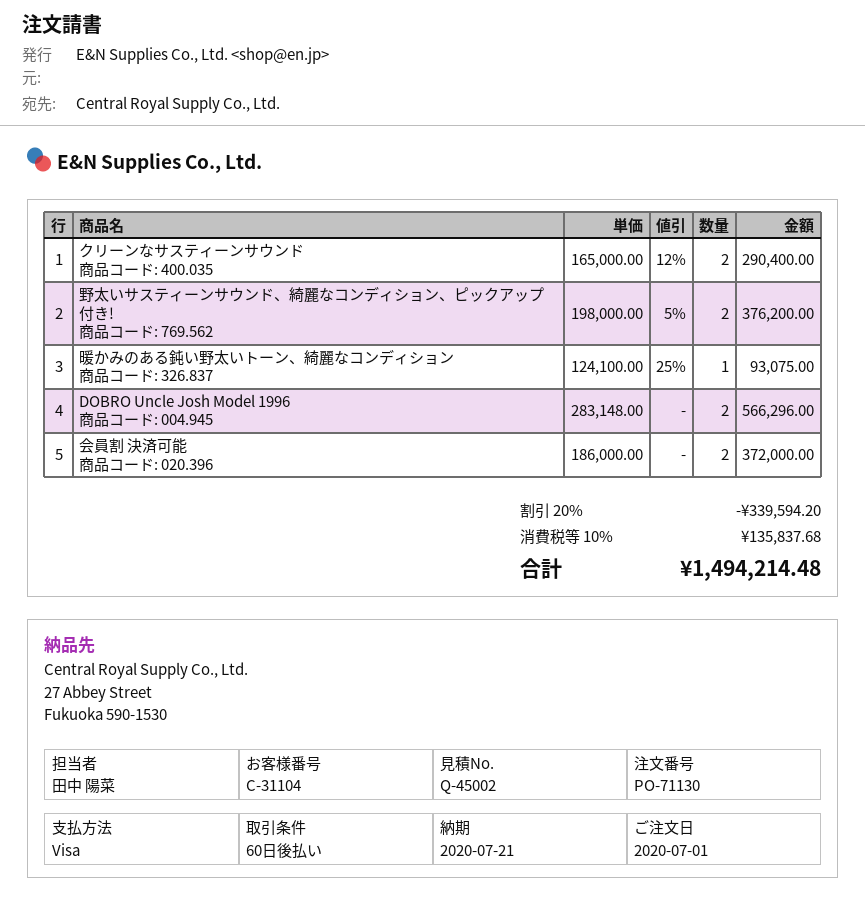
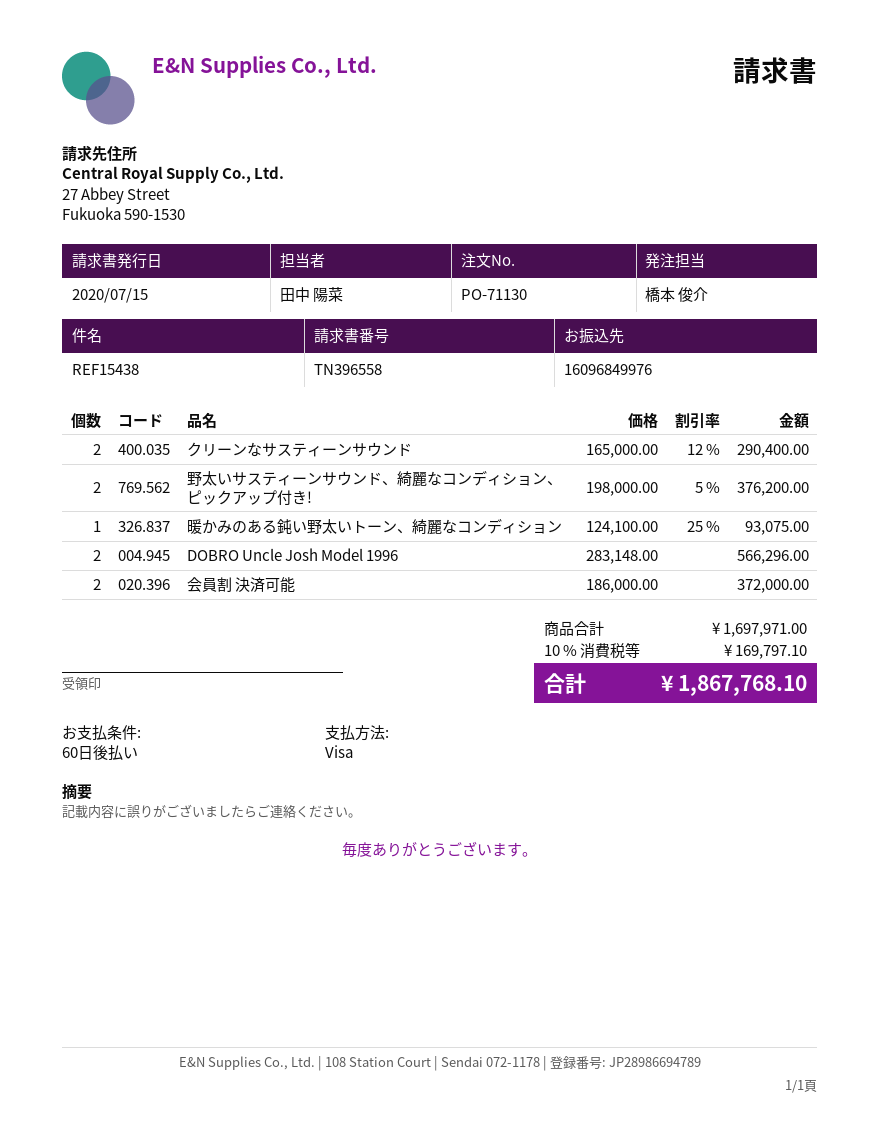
discount: 20% = 339594.20 -> none
tax: 10% = 135837.68 -> 10% = 169797.10
total: 1494214.48 -> 1867768.10

